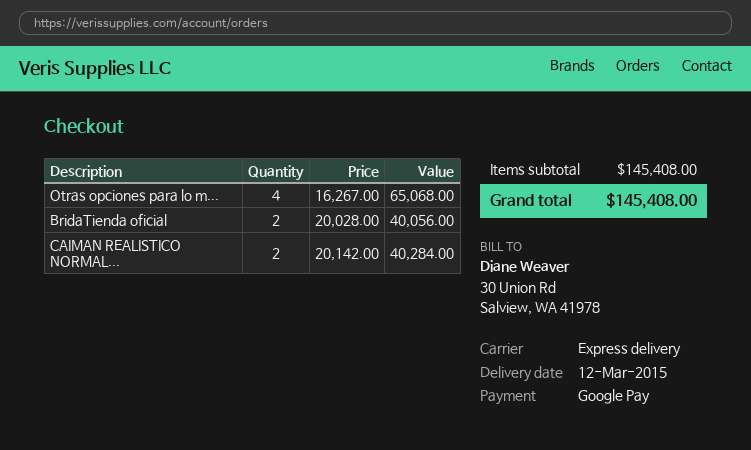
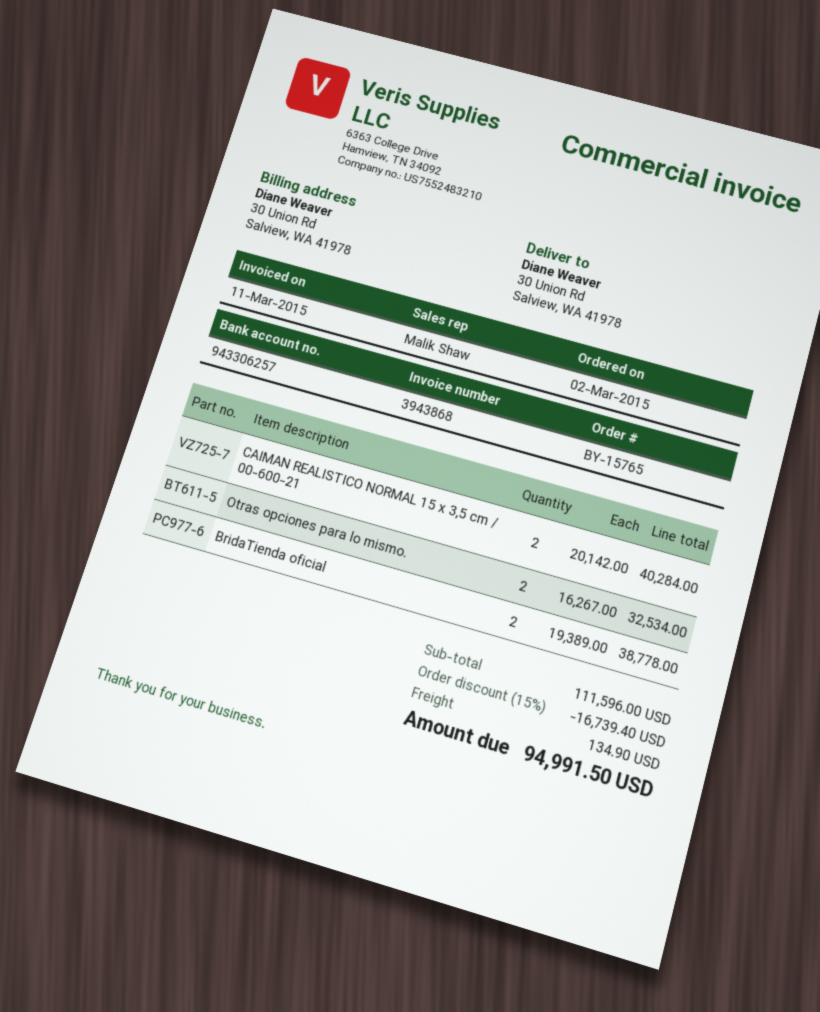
Otras opciones para lo m...: 4 x 16267.00 = 65068.00 -> 2 x 16267.00 = 32534.00
BridaTienda oficial: 2 x 20028.00 = 40056.00 -> 2 x 19389.00 = 38778.00
subtotal: 145408.00 -> 111596.00
discount: none -> 15% = 16739.40
shipping: none -> 134.90
total: 145408.00 -> 94991.50

